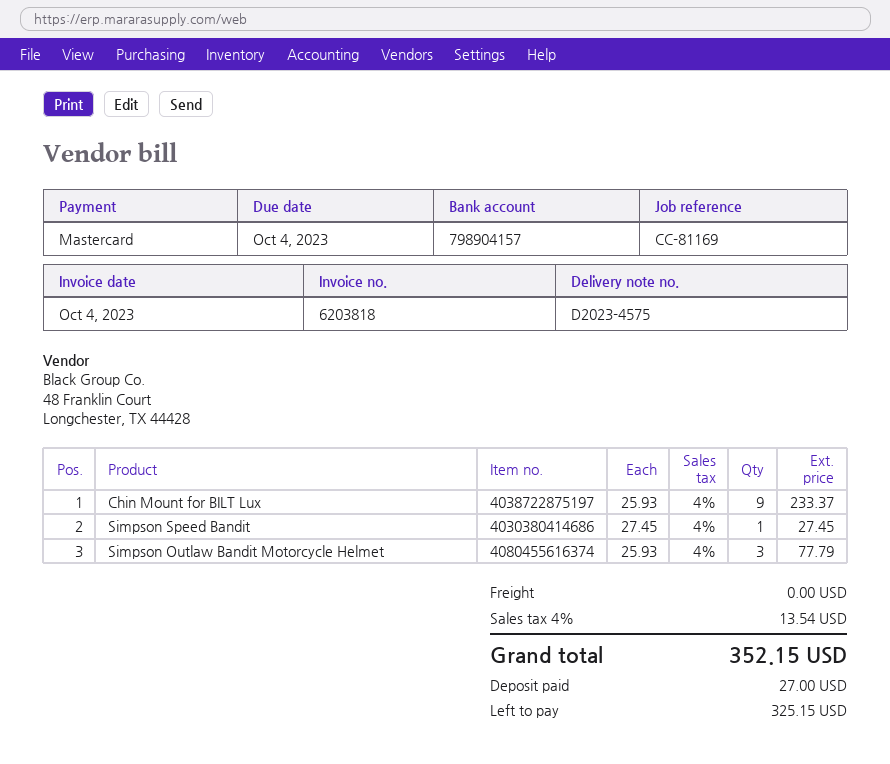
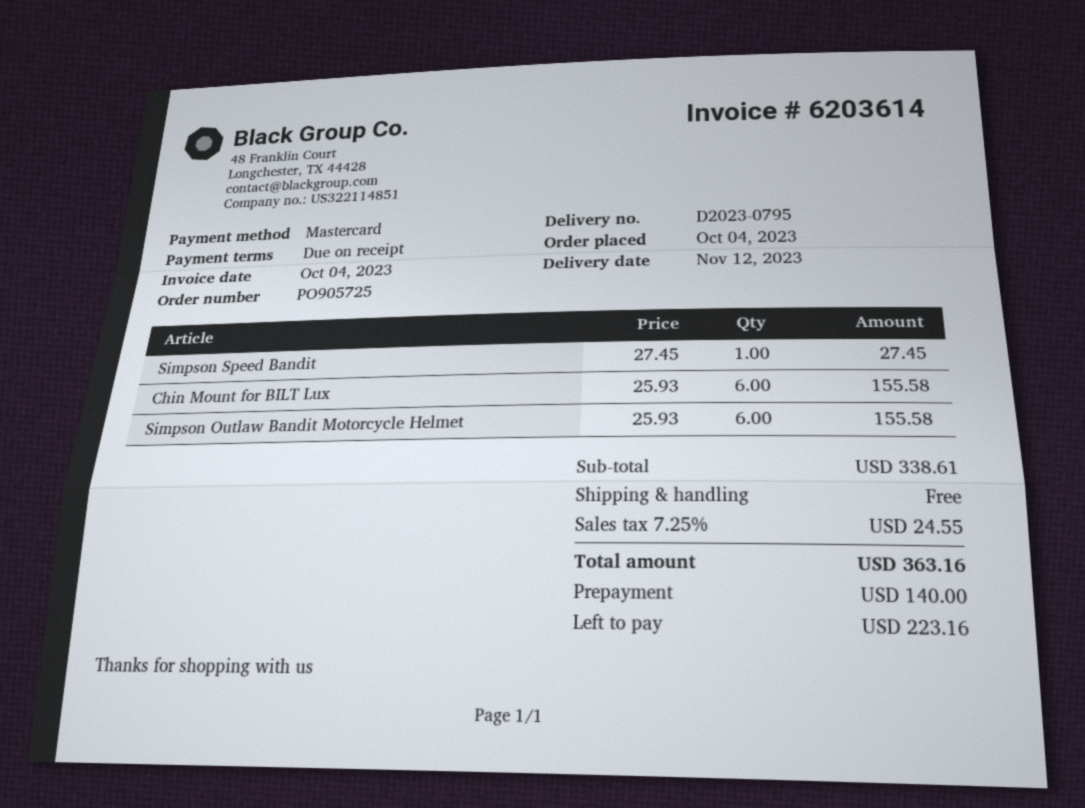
delivery note number: D2023-4575 -> D2023-0795
invoice number: 6203818 -> 6203614
Chin Mount for BILT Lux: 9 x 25.93 = 233.37 -> 6 x 25.93 = 155.58
Simpson Outlaw Bandit Motorcycle Helmet: 3 x 25.93 = 77.79 -> 6 x 25.93 = 155.58
tax: 4% = 13.54 -> 7.25% = 24.55
total: 352.15 -> 363.16
deposit: 27.00 -> 140.00
balance: 325.15 -> 223.16

